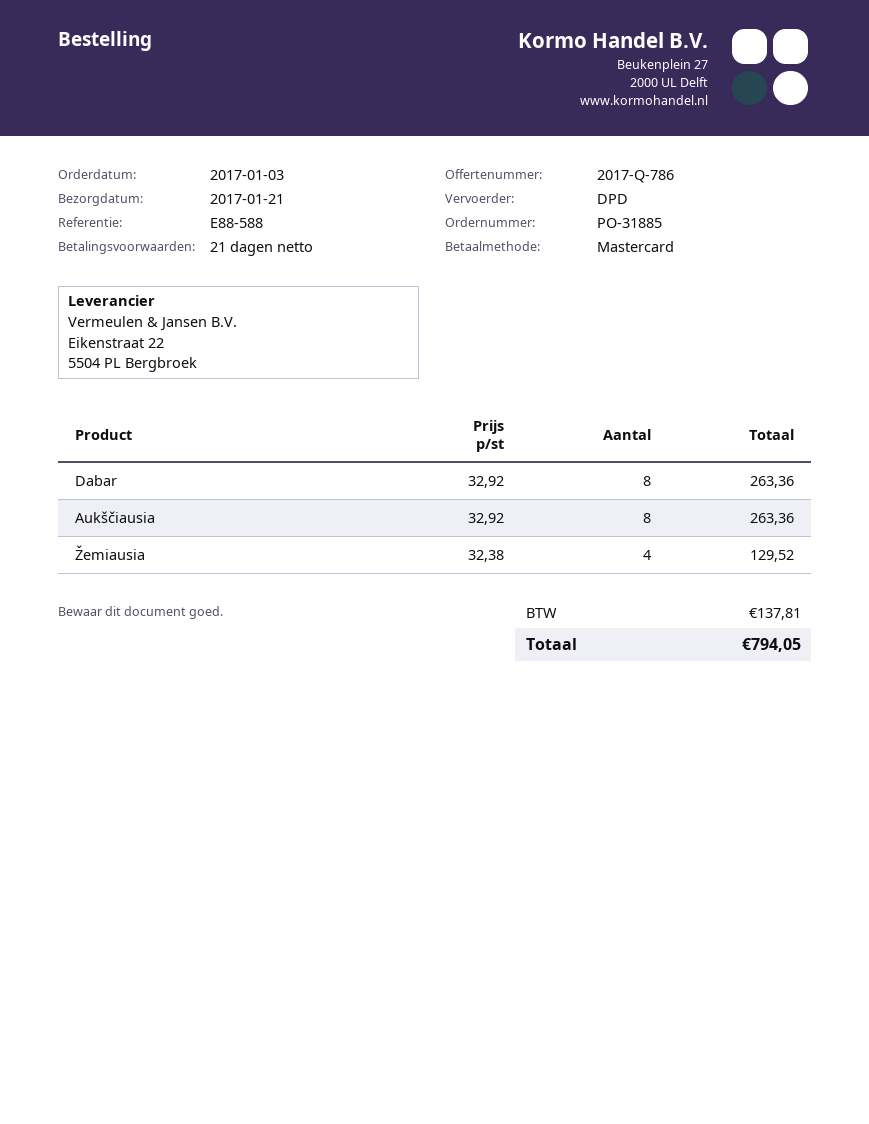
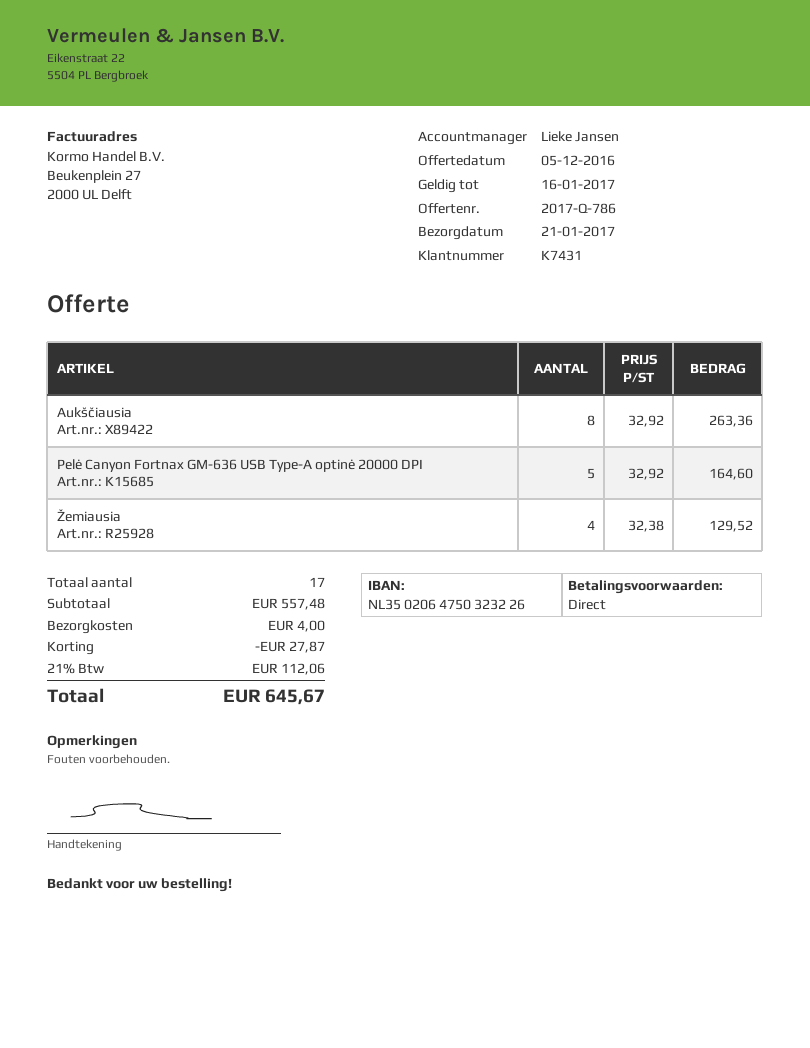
payment terms: 21 days -> on receipt
Dabar: 8 x 32.92 = 263.36 -> none
Pelė Canyon Fortnax GM-636 USB Type-A optinė 20000 DPI: none -> 5 x 32.92 = 164.60
discount: none -> 27.87
shipping: none -> 4.00
tax: 137.81 -> 112.06
total: 794.05 -> 645.67

